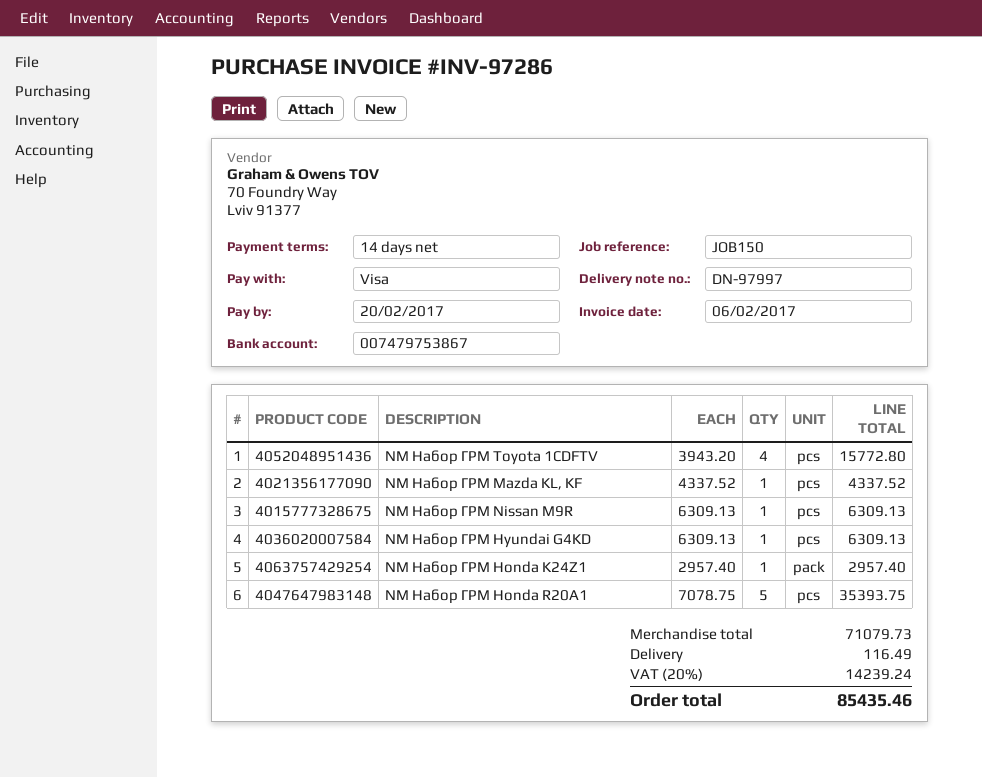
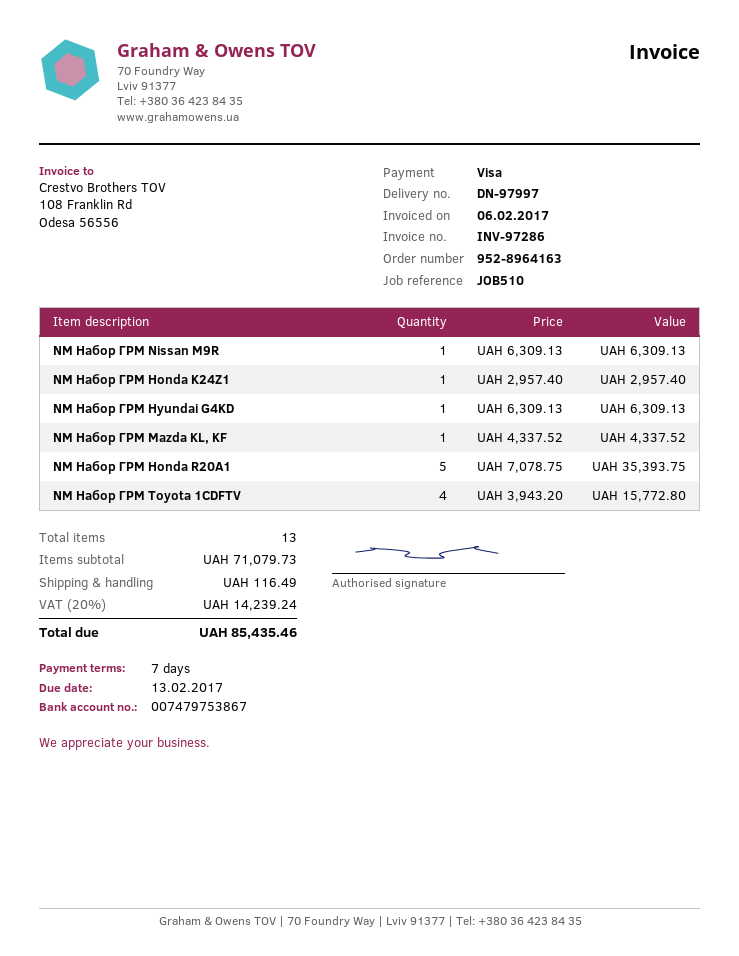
payment terms: 14 days -> 7 days
due date: 2017-02-20 -> 2017-02-13
reference: JOB150 -> JOB510

